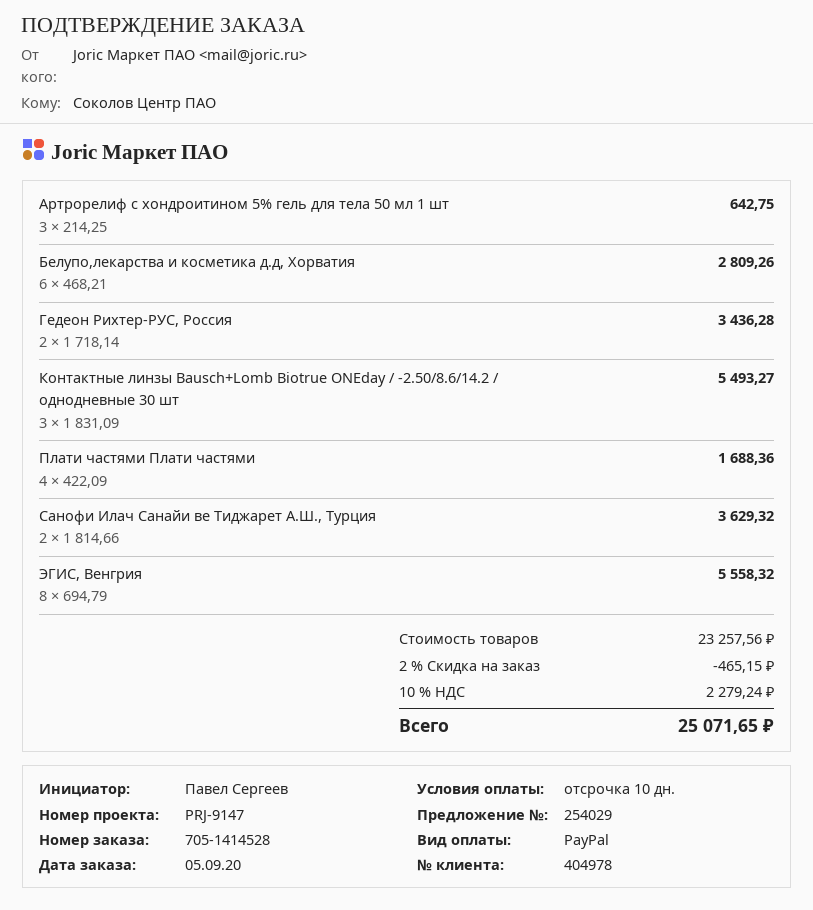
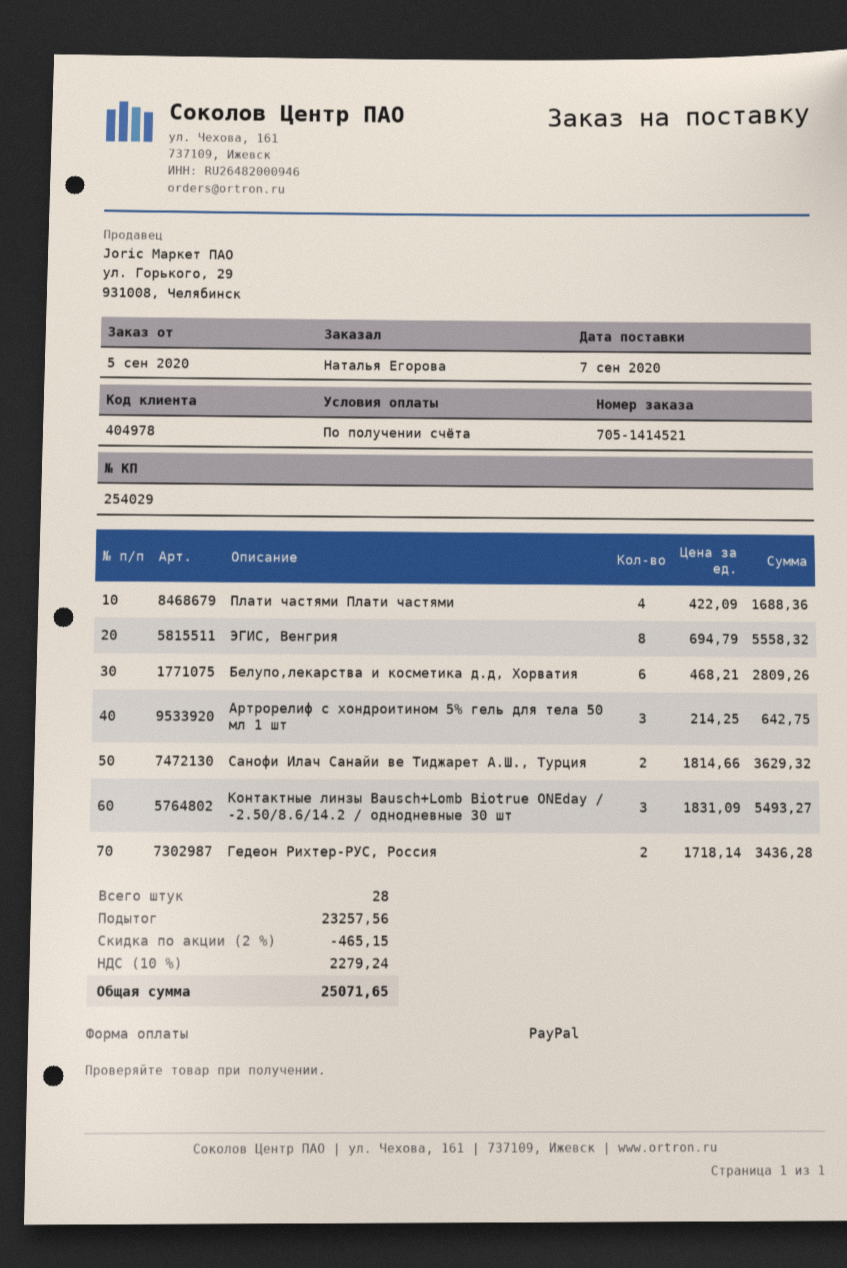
order number: 705-1414528 -> 705-1414521
payment terms: 10 days -> on receipt
ordered by: Павел Сергеев -> Наталья Егорова

